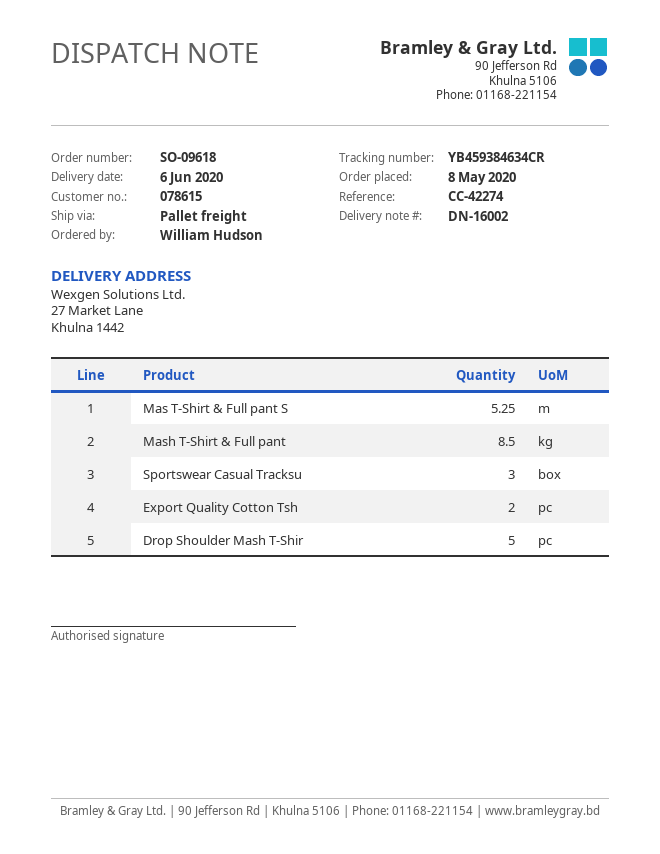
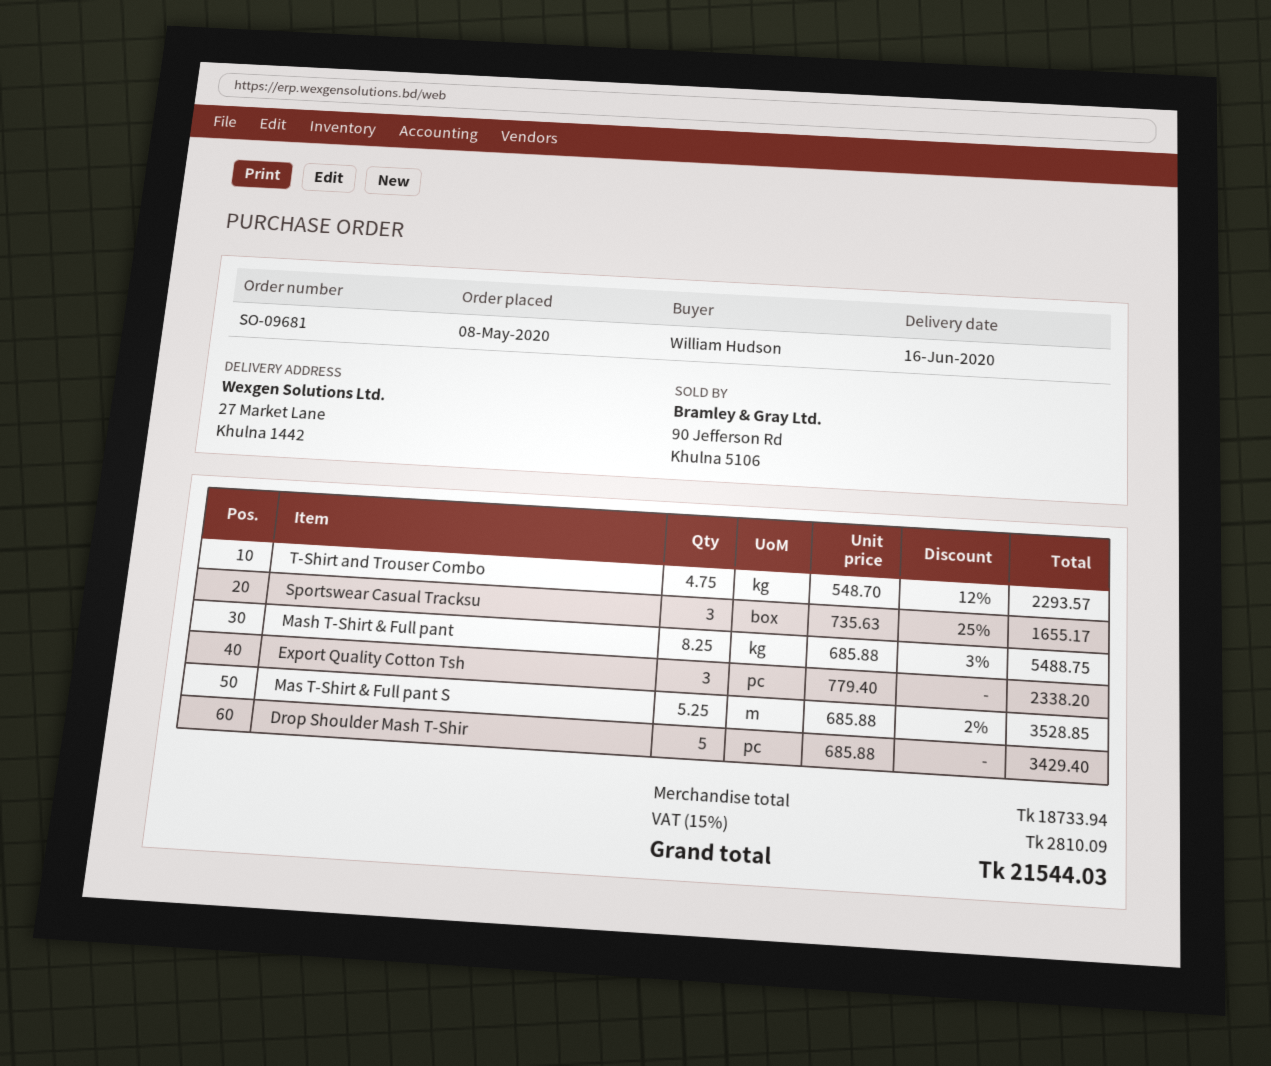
order number: SO-09618 -> SO-09681
delivery date: 2020-06-06 -> 2020-06-16
Mash T-Shirt & Full pant: 8.5 -> 8.25
Export Quality Cotton Tsh: 2 -> 3
T-Shirt and Trouser Combo: none -> 4.75

